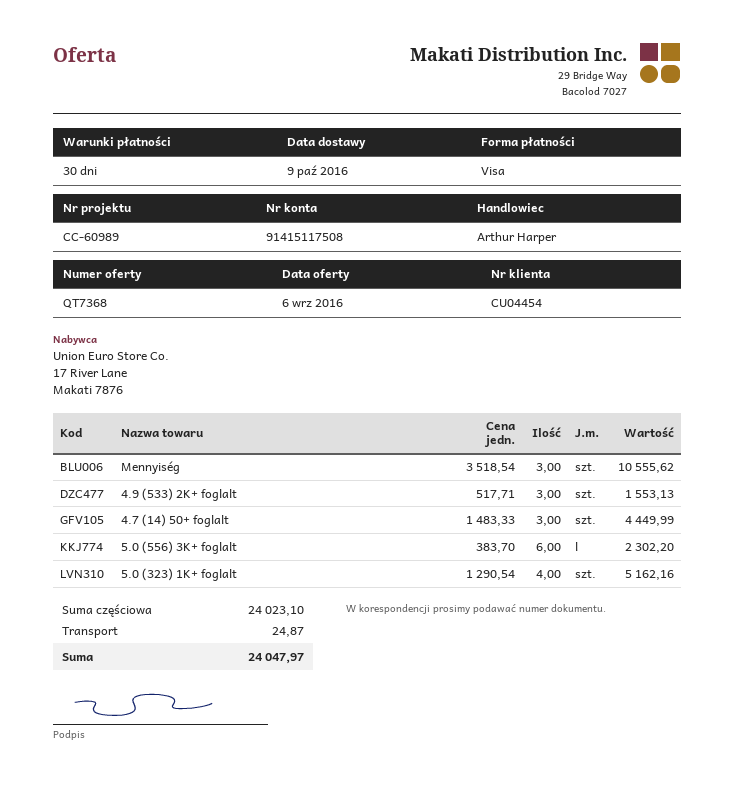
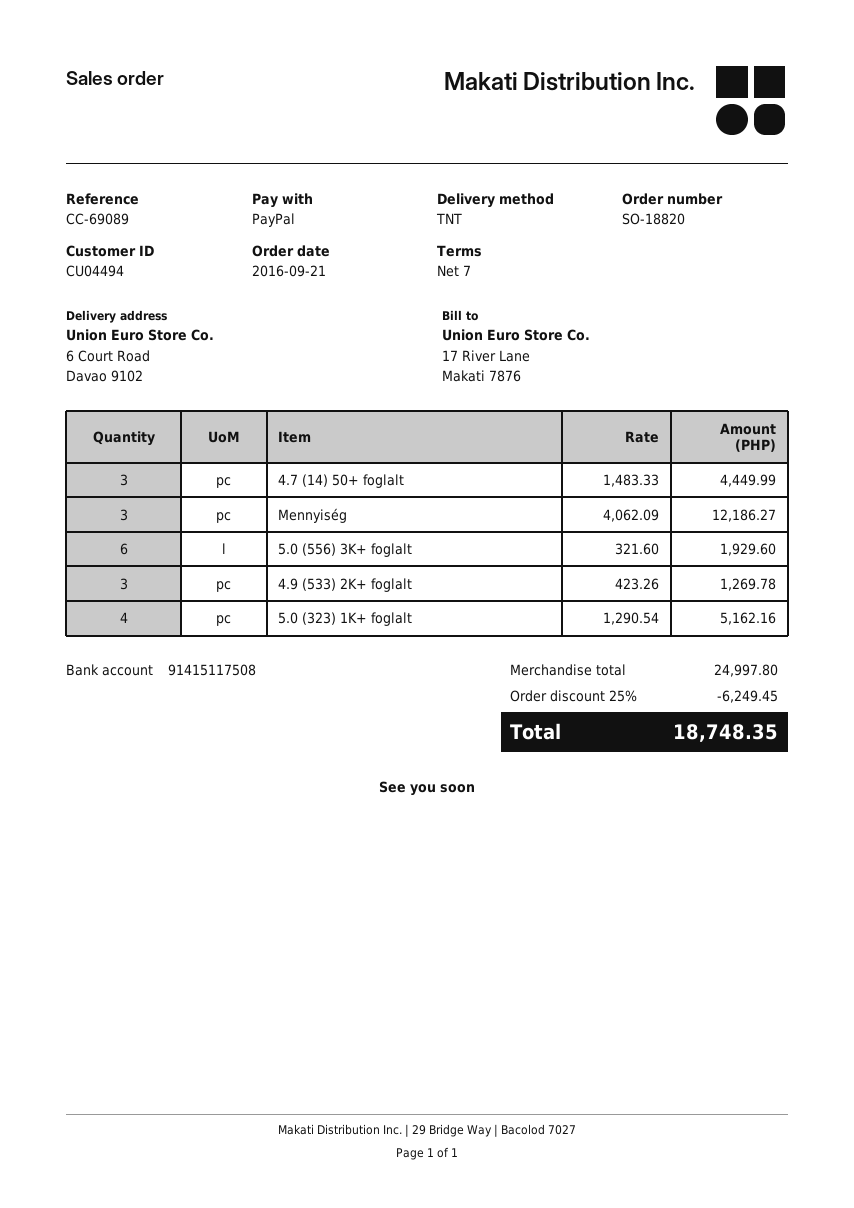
payment terms: 30 days -> 7 days
customer number: CU04454 -> CU04494
reference: CC-60989 -> CC-69089
payment method: Visa -> PayPal
Mennyiség: 3 x 3518.54 = 10555.62 -> 3 x 4062.09 = 12186.27
4.9 (533) 2K+ foglalt: 3 x 517.71 = 1553.13 -> 3 x 423.26 = 1269.78
5.0 (556) 3K+ foglalt: 6 x 383.70 = 2302.20 -> 6 x 321.60 = 1929.60
subtotal: 24023.10 -> 24997.80
discount: none -> 25% = 6249.45
shipping: 24.87 -> none
total: 24047.97 -> 18748.35

